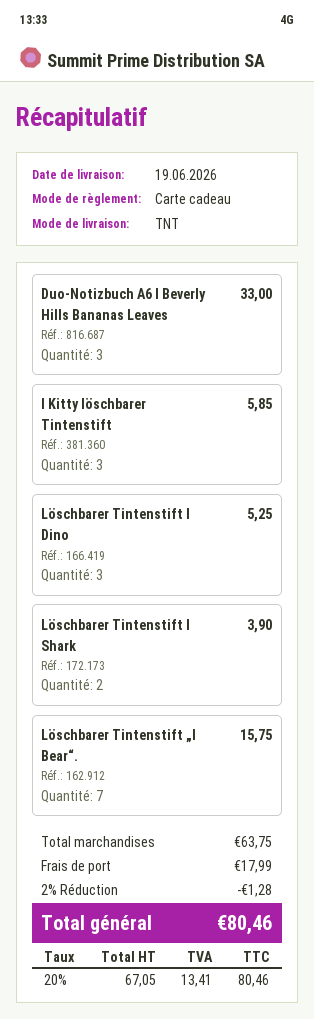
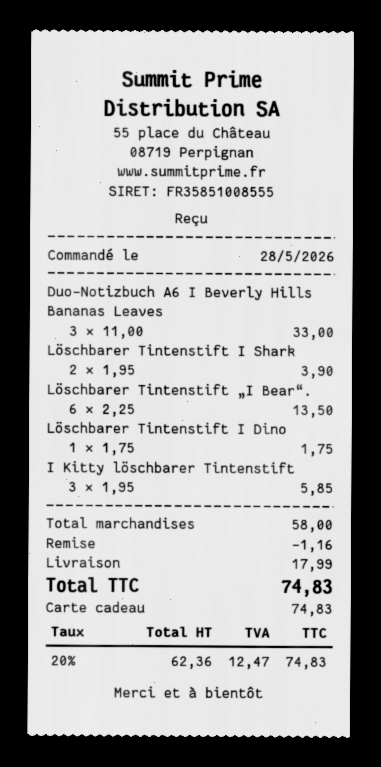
Löschbarer Tintenstift I Dino: 3 for 5.25 -> 1 for 1.75
Löschbarer Tintenstift „I Bear“.: 7 for 15.75 -> 6 for 13.50
subtotal: 63.75 -> 58.00
discount: 1.28 -> 1.16
net: 67.05 -> 62.36
tax: 20% = 13.41 -> 20% = 12.47
total: 80.46 -> 74.83

